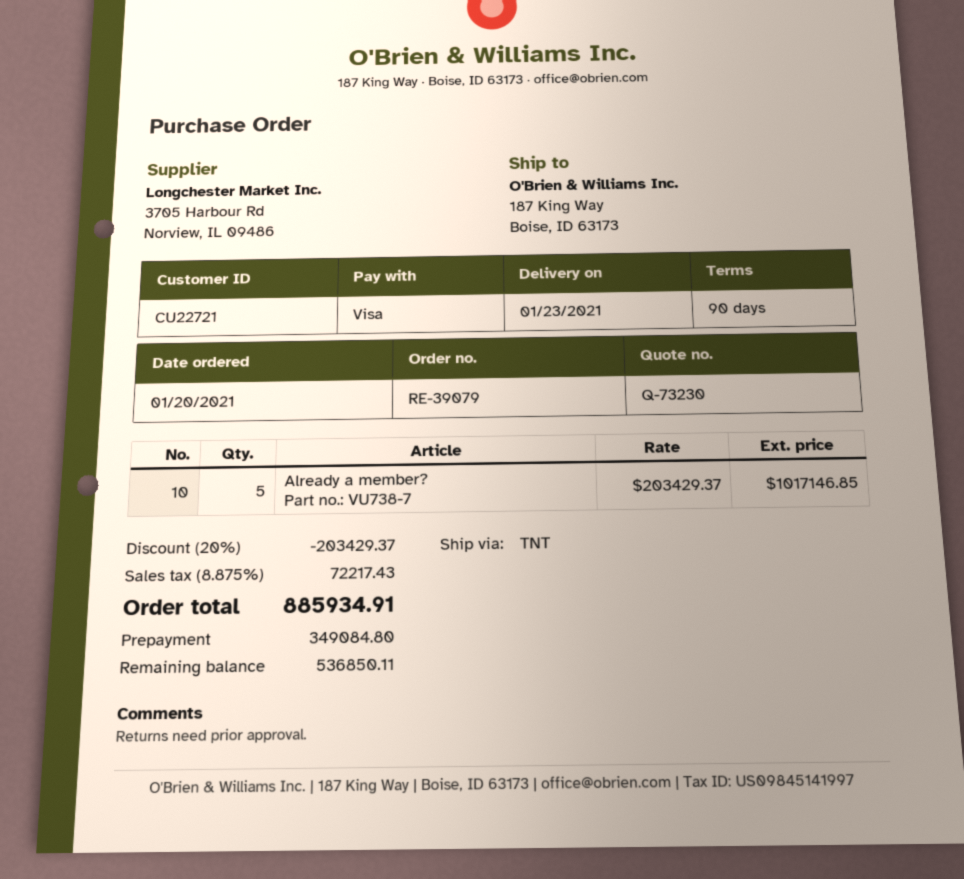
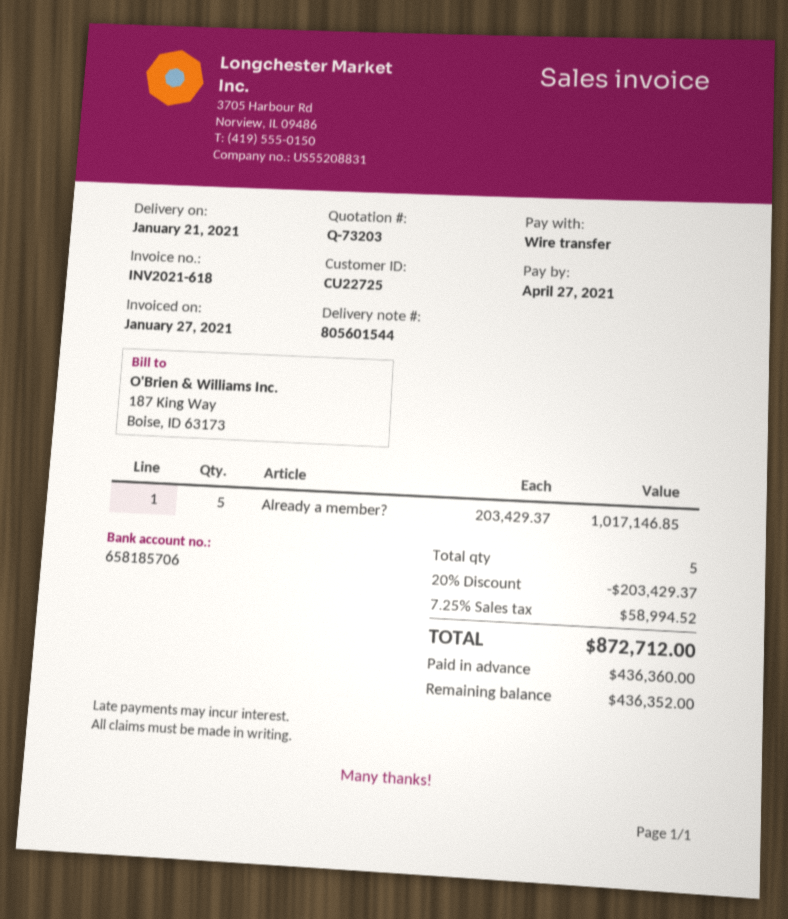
quote number: Q-73230 -> Q-73203
delivery date: 2021-01-23 -> 2021-01-21
customer number: CU22721 -> CU22725
payment method: Visa -> bank transfer
tax: 8.875% = 72217.43 -> 7.25% = 58994.52
total: 885934.91 -> 872712.00
deposit: 349084.80 -> 436360.00
balance: 536850.11 -> 436352.00

